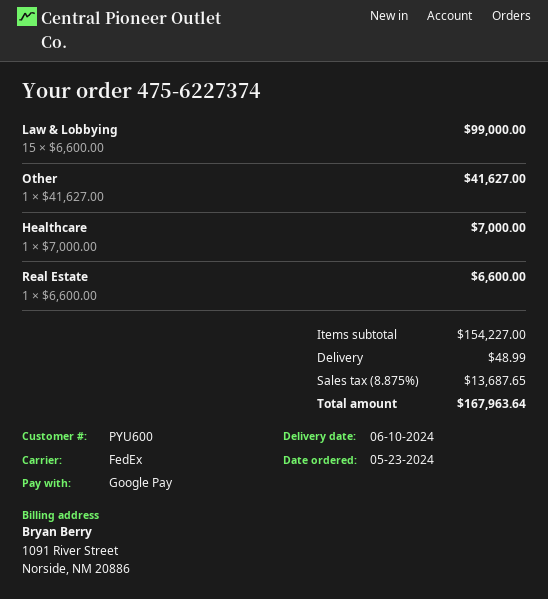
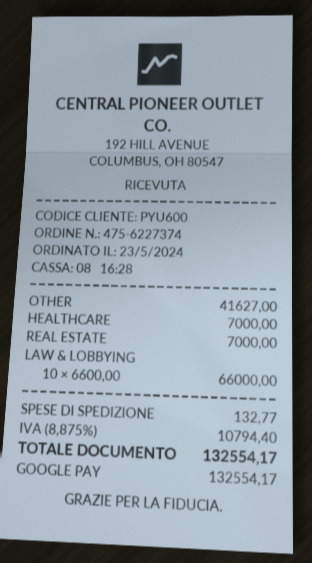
Law & Lobbying: 15 x 6600.00 = 99000.00 -> 10 x 6600.00 = 66000.00
Real Estate: 1 x 6600.00 = 6600.00 -> 1 x 7000.00 = 7000.00
shipping: 48.99 -> 132.77
tax: 8.875% = 13687.65 -> 8.875% = 10794.40
total: 167963.64 -> 132554.17

